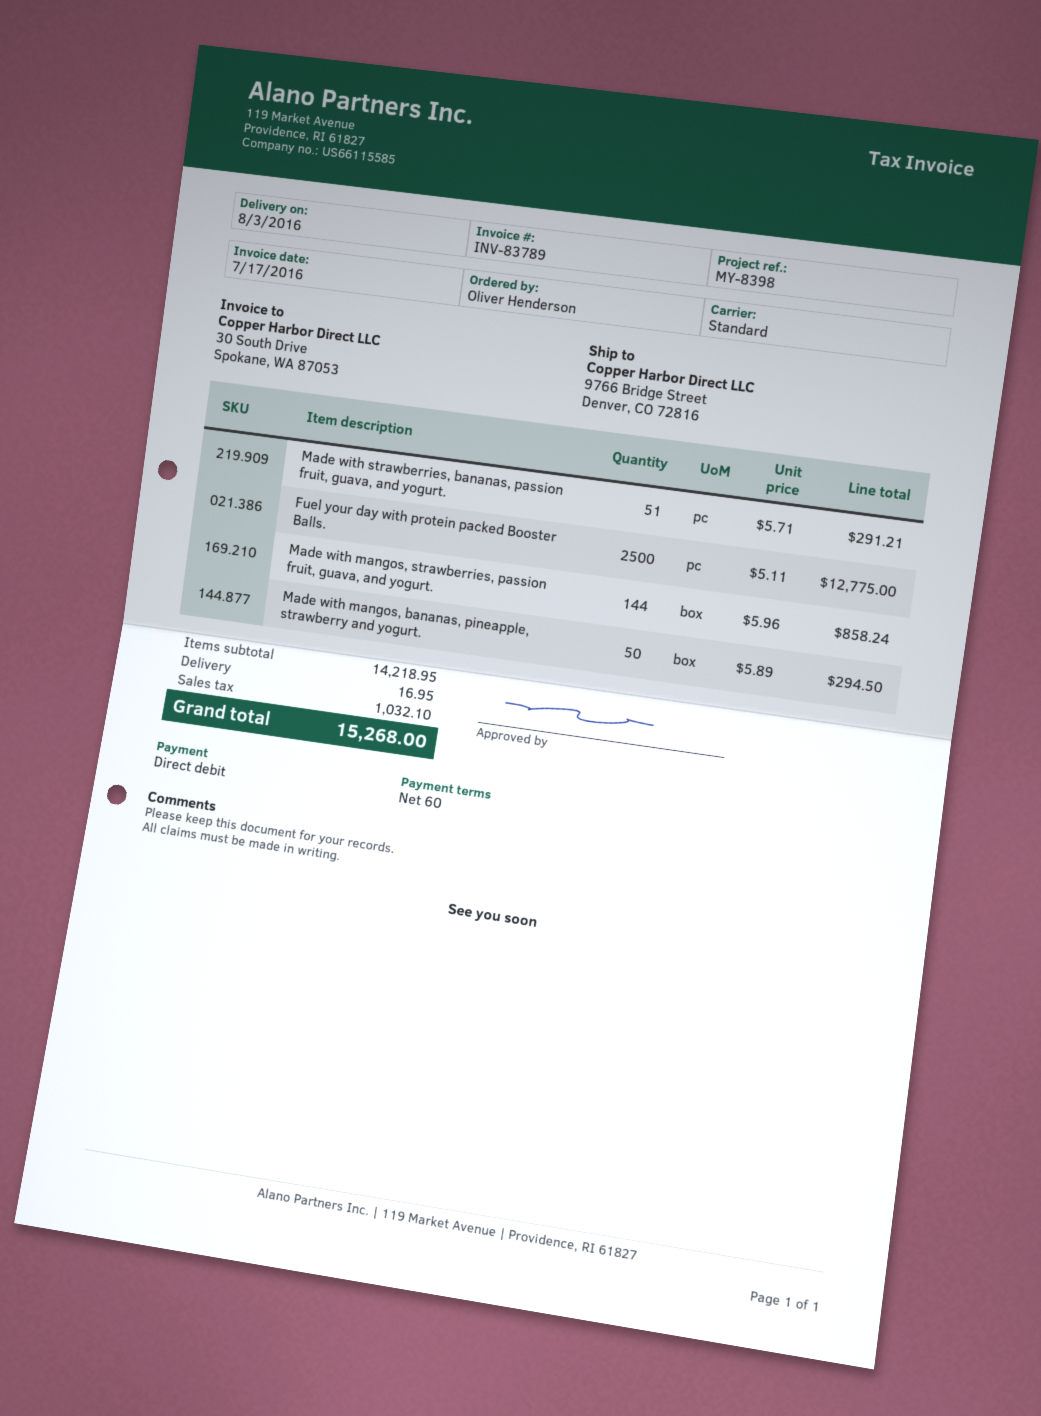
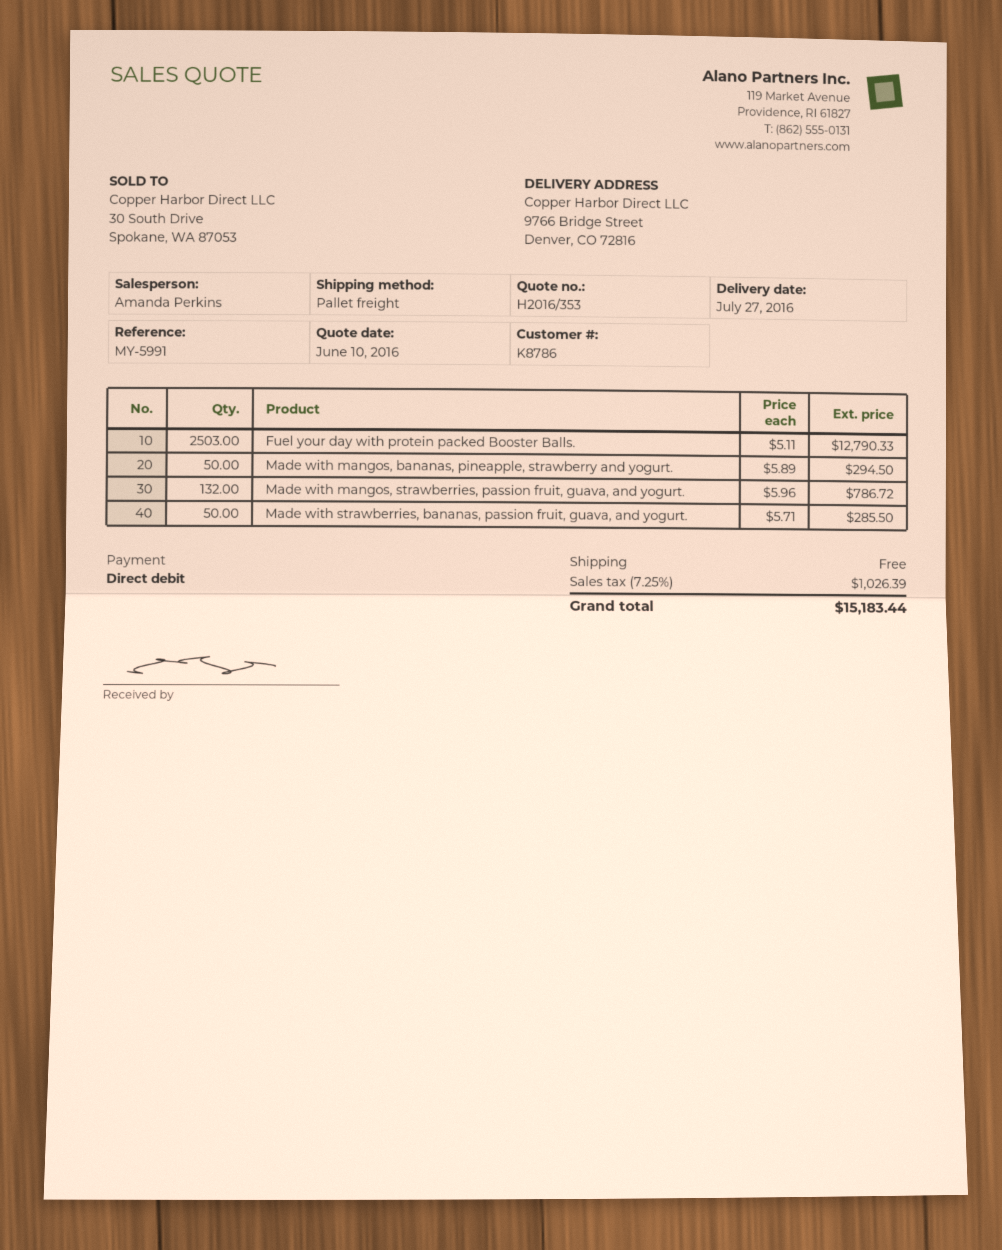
delivery date: 2016-08-03 -> 2016-07-27
reference: MY-8398 -> MY-5991
shipping method: standard -> pallet freight
Made with strawberries, bananas, passion fruit, guava, and yogurt.: 51 x 5.71 = 291.21 -> 50 x 5.71 = 285.50
Fuel your day with protein packed Booster Balls.: 2500 x 5.11 = 12775.00 -> 2503 x 5.11 = 12790.33
Made with mangos, strawberries, passion fruit, guava, and yogurt.: 144 x 5.96 = 858.24 -> 132 x 5.96 = 786.72
shipping: 16.95 -> 0.00
tax: 1032.10 -> 1026.39
total: 15268.00 -> 15183.44

